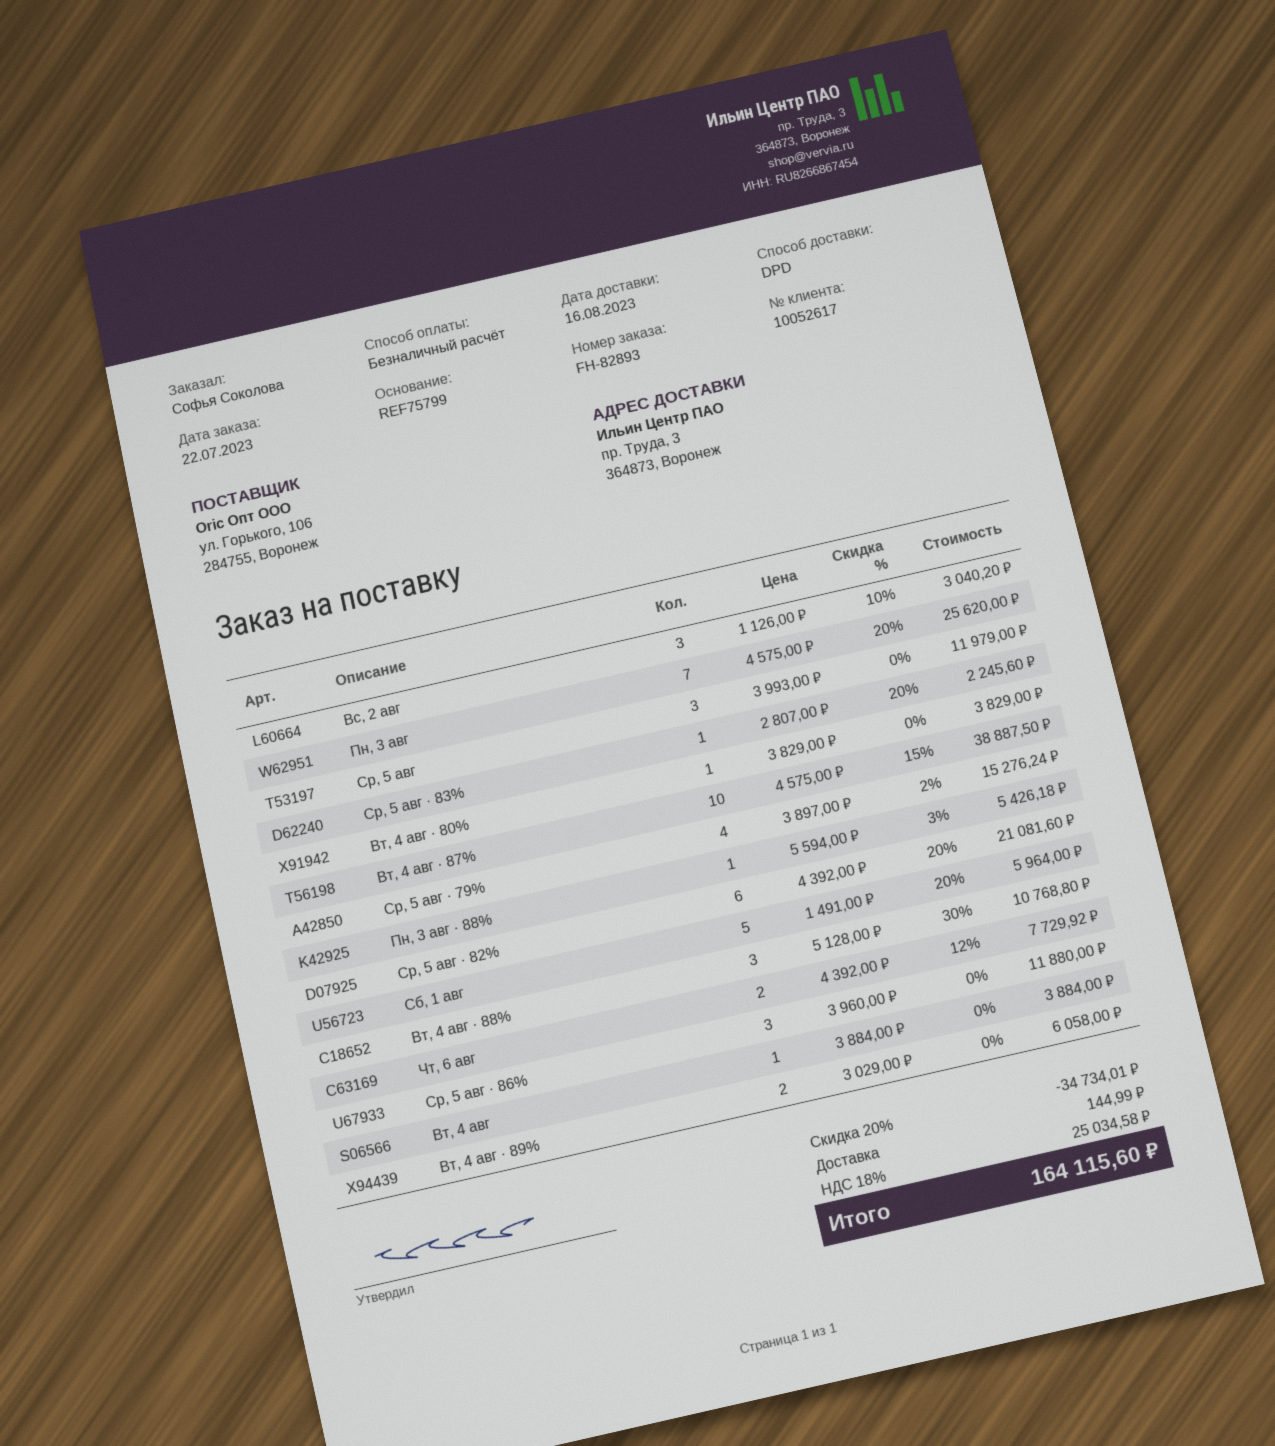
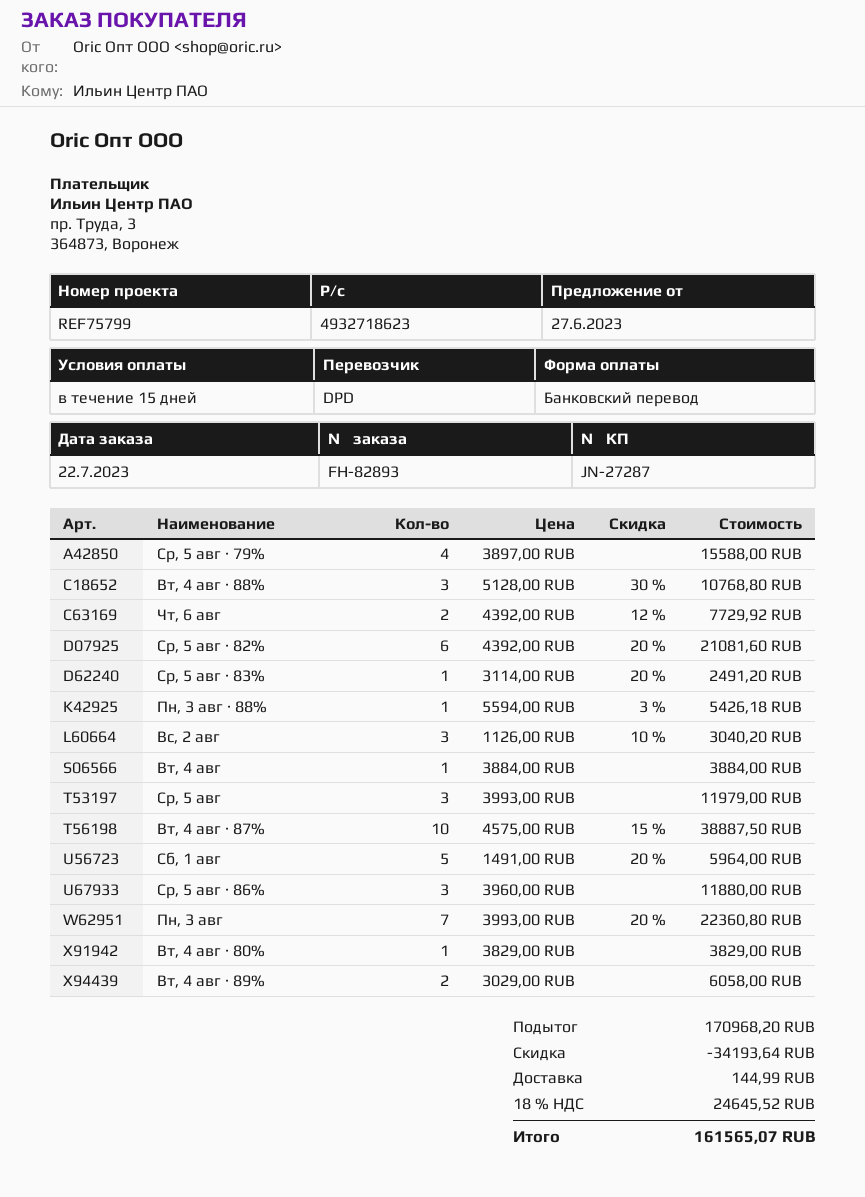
Пн, 3 авг: 7 x 4575.00 - 20% = 25620.00 -> 7 x 3993.00 - 20% = 22360.80
Ср, 5 авг · 83%: 1 x 2807.00 - 20% = 2245.60 -> 1 x 3114.00 - 20% = 2491.20
Ср, 5 авг · 79%: 4 x 3897.00 - 2% = 15276.24 -> 4 x 3897.00 = 15588.00
discount: 34734.01 -> 34193.64
tax: 18% = 25034.58 -> 18% = 24645.52
total: 164115.60 -> 161565.07

